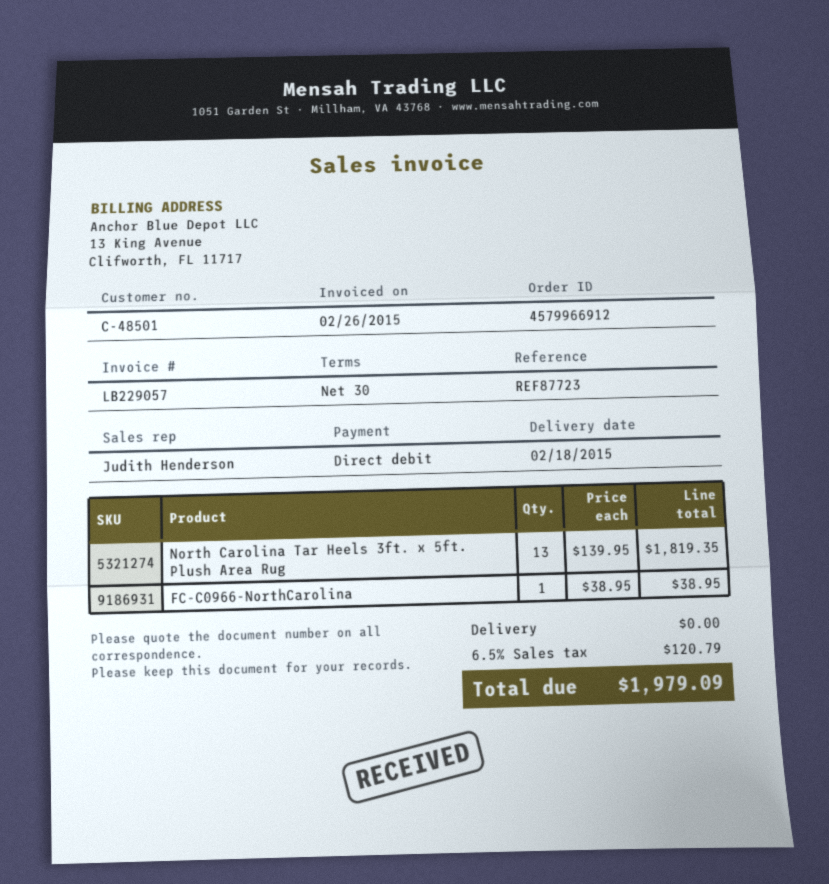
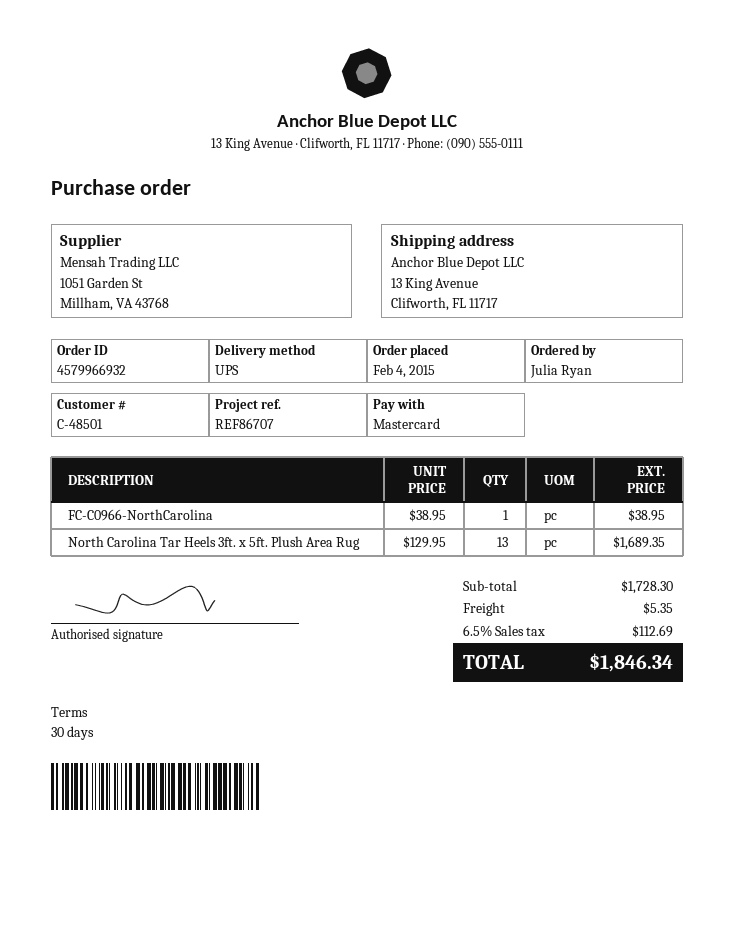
order number: 4579966912 -> 4579966932
reference: REF87723 -> REF86707
payment method: direct debit -> Mastercard
North Carolina Tar Heels 3ft. x 5ft. Plush Area Rug: 13 x 139.95 = 1819.35 -> 13 x 129.95 = 1689.35
shipping: 0.00 -> 5.35
tax: 6.5% = 120.79 -> 6.5% = 112.69
total: 1979.09 -> 1846.34

